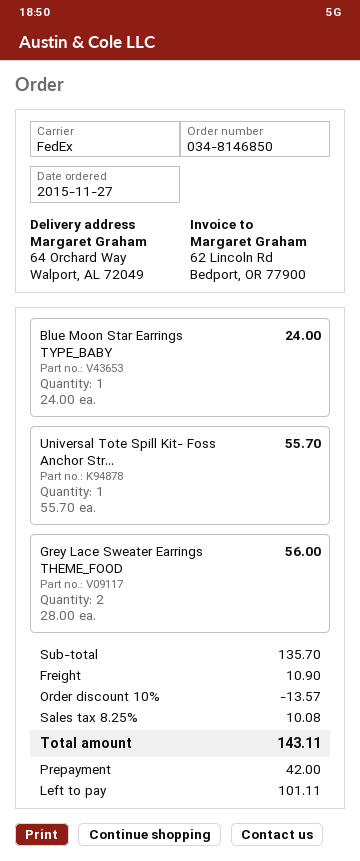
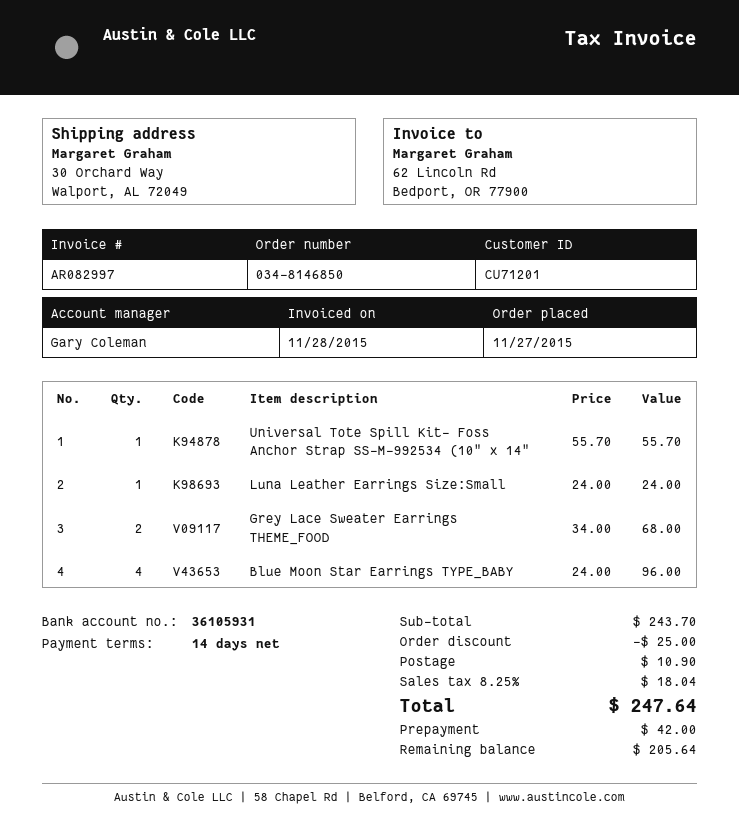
ship to: 64 Orchard Way, Walport, AL 72049 -> 30 Orchard Way, Walport, AL 72049
Blue Moon Star Earrings TYPE_BABY: 1 x 24.00 = 24.00 -> 4 x 24.00 = 96.00
Grey Lace Sweater Earrings THEME_FOOD: 2 x 28.00 = 56.00 -> 2 x 34.00 = 68.00
Luna Leather Earrings Size:Small: none -> 1 x 24.00 = 24.00
subtotal: 135.70 -> 243.70
discount: 13.57 -> 25.00
tax: 8.25% = 10.08 -> 8.25% = 18.04
total: 143.11 -> 247.64
balance: 101.11 -> 205.64

